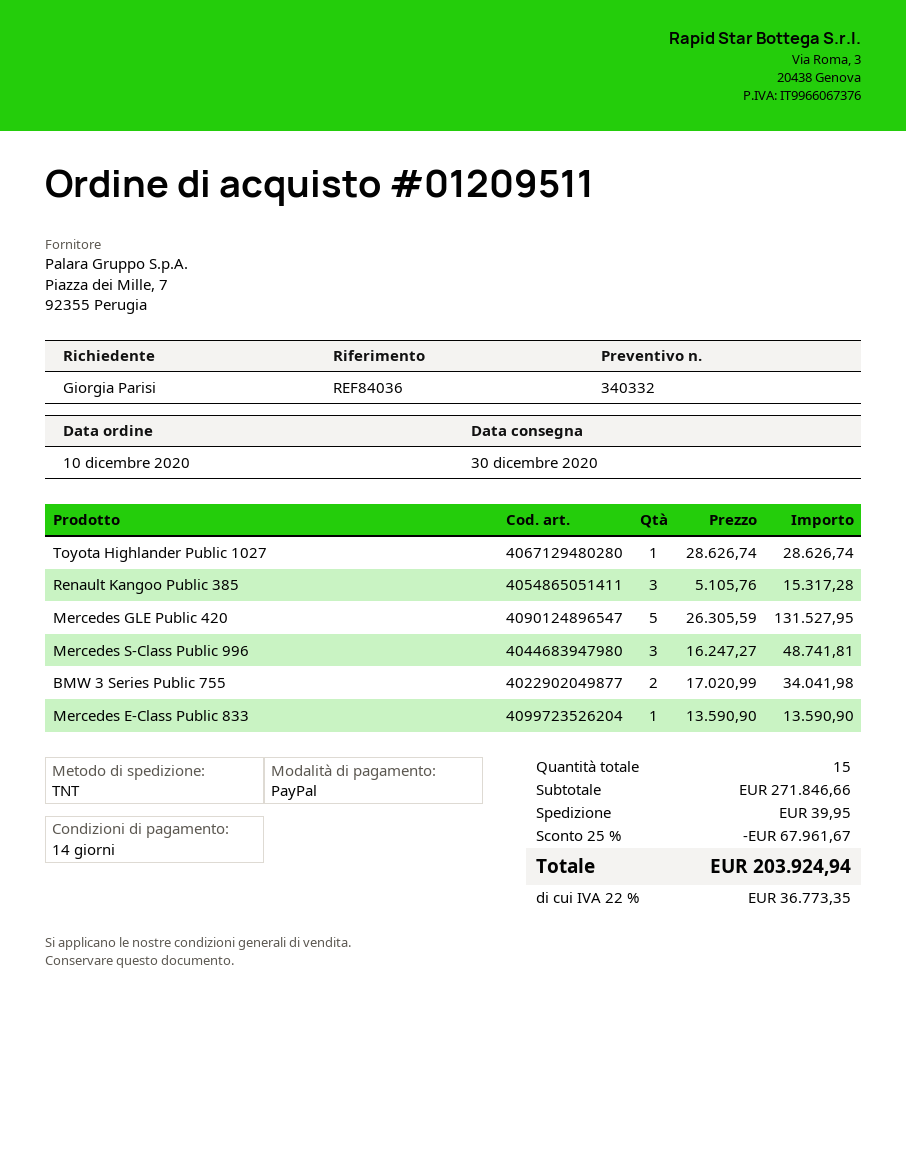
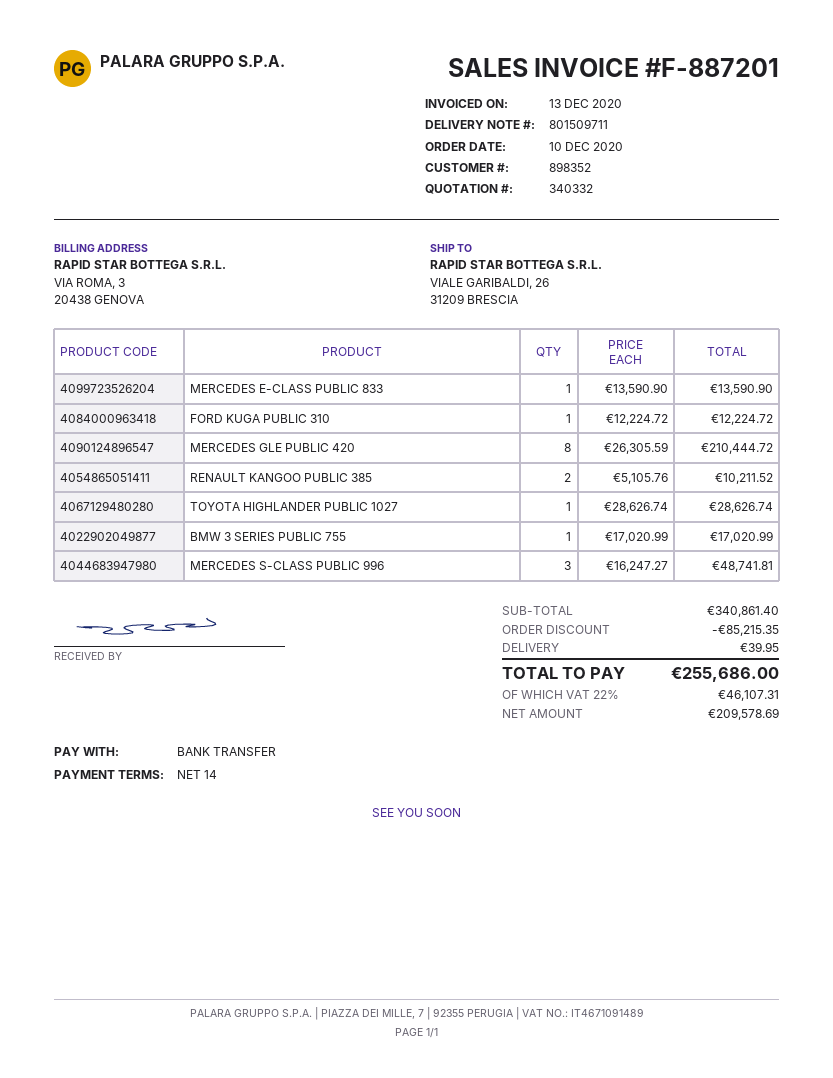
payment method: PayPal -> bank transfer
Renault Kangoo Public 385: 3 x 5105.76 = 15317.28 -> 2 x 5105.76 = 10211.52
Mercedes GLE Public 420: 5 x 26305.59 = 131527.95 -> 8 x 26305.59 = 210444.72
BMW 3 Series Public 755: 2 x 17020.99 = 34041.98 -> 1 x 17020.99 = 17020.99
FORD KUGA PUBLIC 310: none -> 1 x 12224.72 = 12224.72
subtotal: 271846.66 -> 340861.40
discount: 67961.67 -> 85215.35
tax: 22% = 36773.35 -> 22% = 46107.31
total: 203924.94 -> 255686.00

